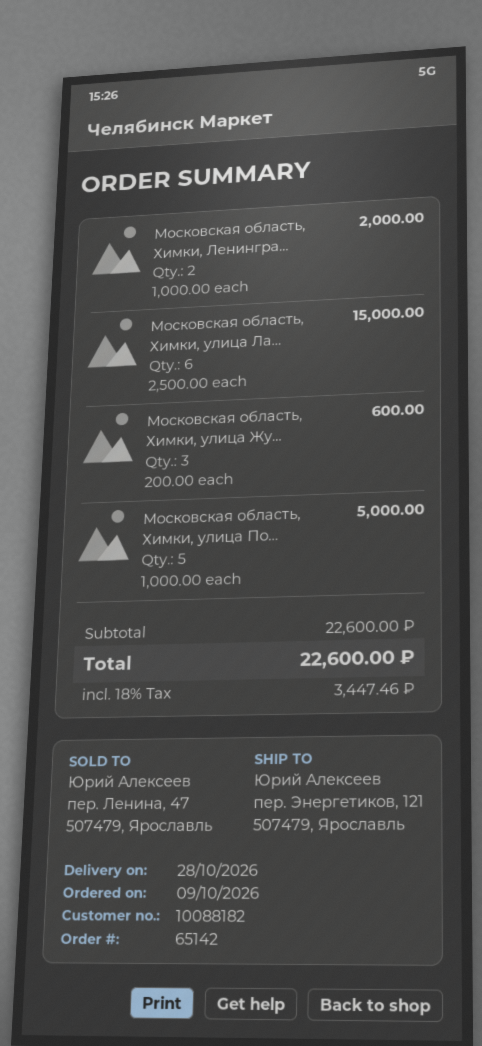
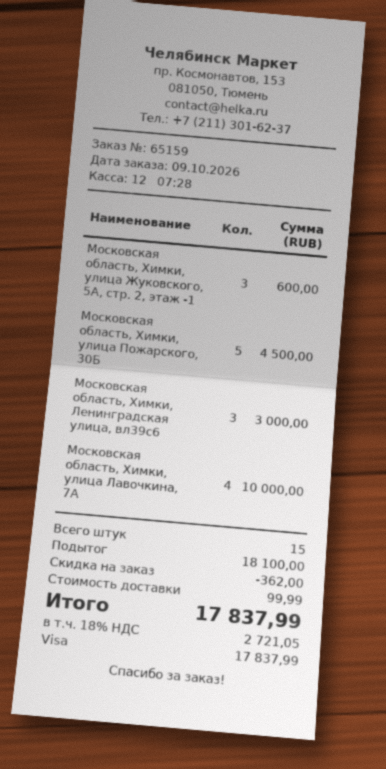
order number: 65142 -> 65159
Московская область, Химки, Ленингра...: 2 for 2000.00 -> 3 for 3000.00
Московская область, Химки, улица Ла...: 6 for 15000.00 -> 4 for 10000.00
Московская область, Химки, улица По...: 5 for 5000.00 -> 5 for 4500.00
subtotal: 22600.00 -> 18100.00
discount: none -> 362.00
shipping: none -> 99.99
tax: 18% = 3447.46 -> 18% = 2721.05
total: 22600.00 -> 17837.99

